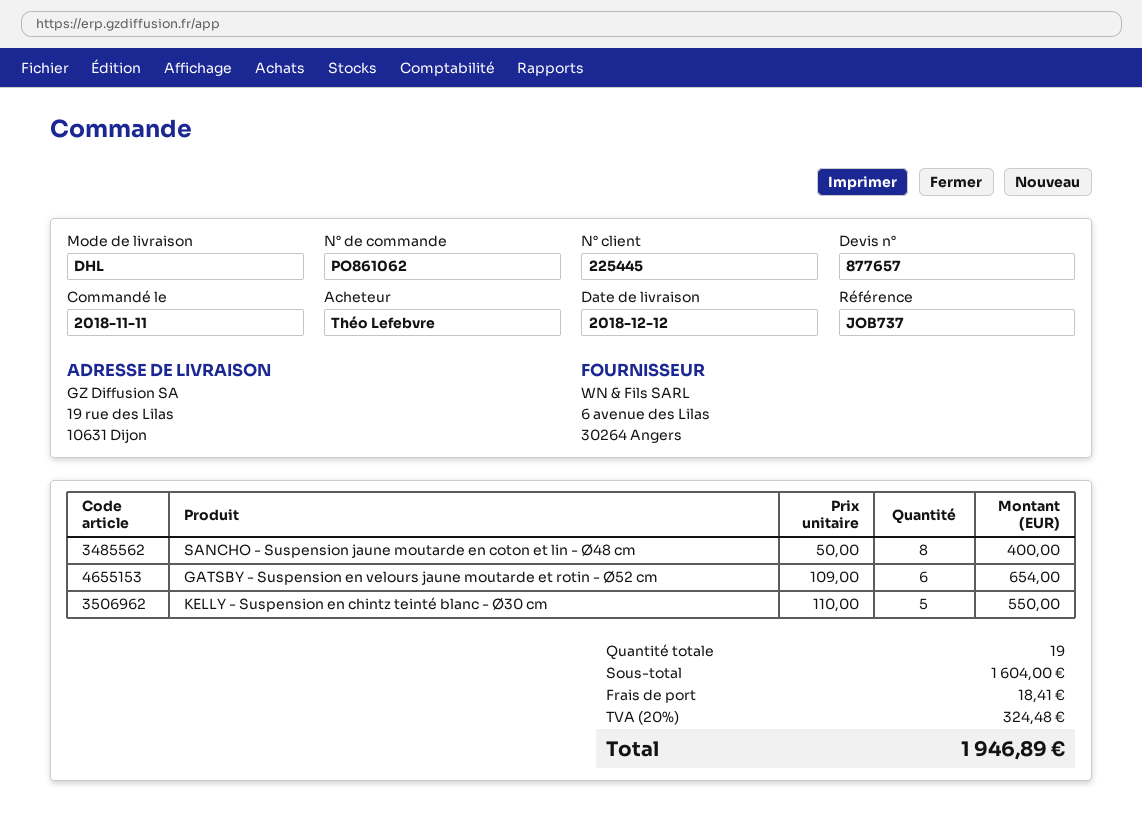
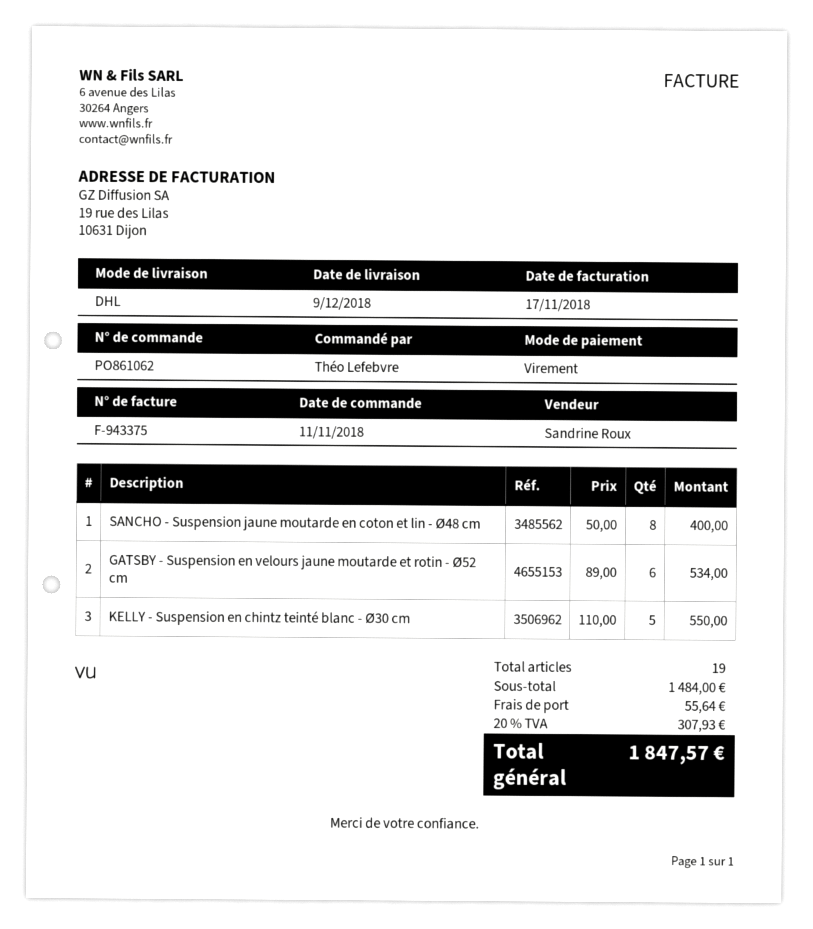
delivery date: 2018-12-12 -> 2018-12-09
GATSBY - Suspension en velours jaune moutarde et rotin - Ø52 cm: 6 x 109.00 = 654.00 -> 6 x 89.00 = 534.00
subtotal: 1604.00 -> 1484.00
shipping: 18.41 -> 55.64
tax: 20% = 324.48 -> 20% = 307.93
total: 1946.89 -> 1847.57

